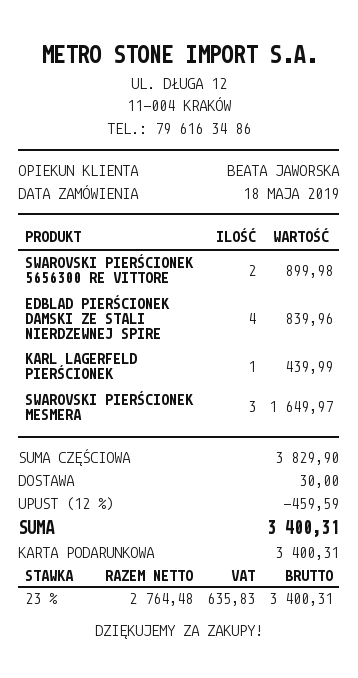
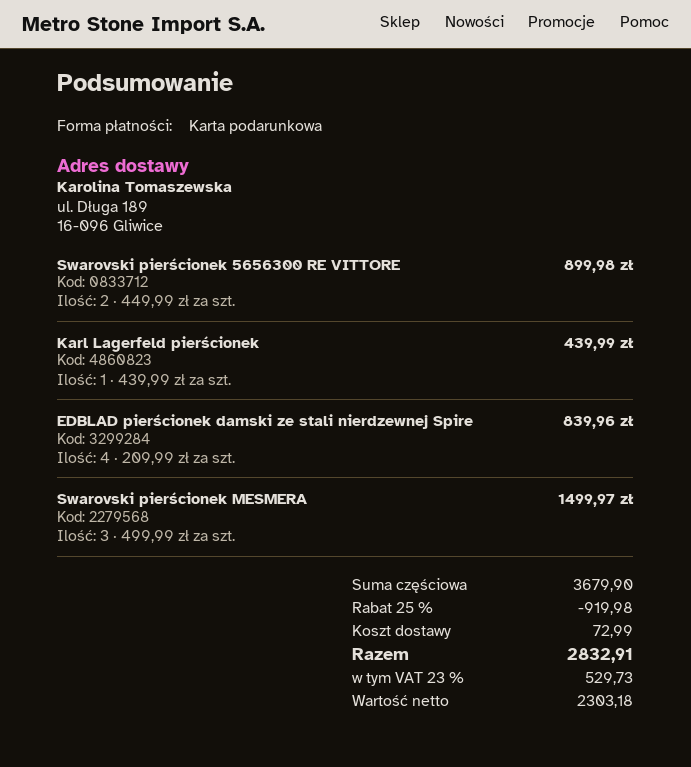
SWAROVSKI PIERŚCIONEK MESMERA: 3 for 1649.97 -> 3 for 1499.97
subtotal: 3829.90 -> 3679.90
discount: 12% = 459.59 -> 25% = 919.98
shipping: 30.00 -> 72.99
net: 2764.48 -> 2303.18
tax: 23% = 635.83 -> 23% = 529.73
total: 3400.31 -> 2832.91

